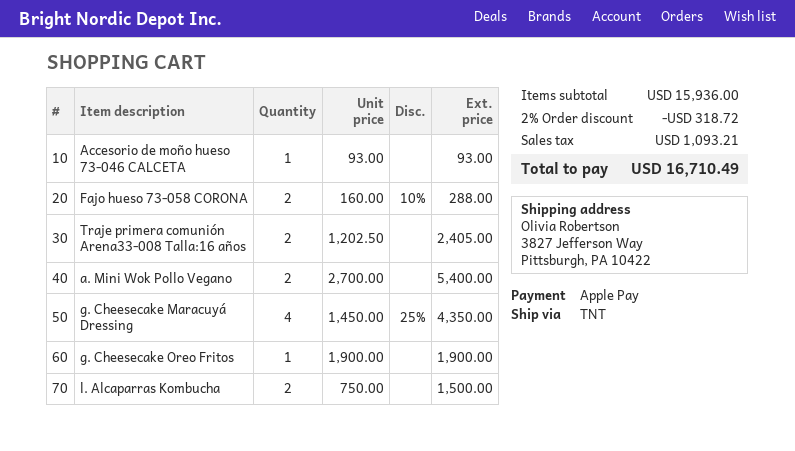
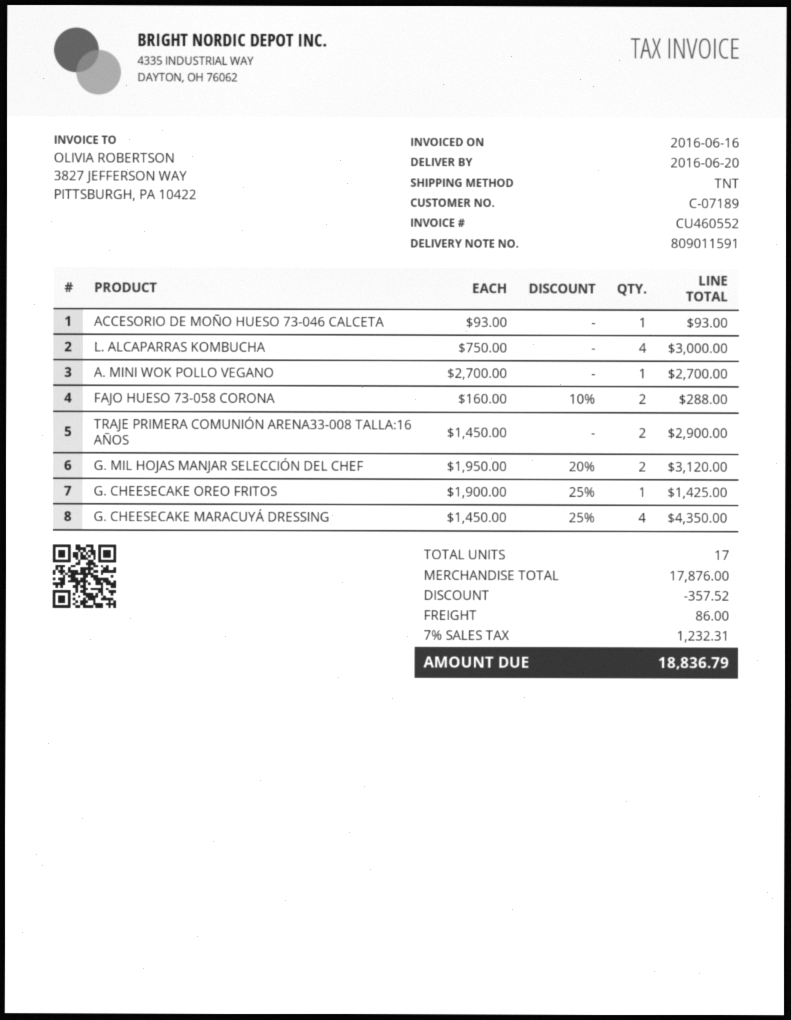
Traje primera comunión Arena33-008 Talla:16 años: 2 x 1202.50 = 2405.00 -> 2 x 1450.00 = 2900.00
a. Mini Wok Pollo Vegano: 2 x 2700.00 = 5400.00 -> 1 x 2700.00 = 2700.00
g. Cheesecake Oreo Fritos: 1 x 1900.00 = 1900.00 -> 1 x 1900.00 - 25% = 1425.00
l. Alcaparras Kombucha: 2 x 750.00 = 1500.00 -> 4 x 750.00 = 3000.00
G. MIL HOJAS MANJAR SELECCIÓN DEL CHEF: none -> 2 x 1950.00 - 20% = 3120.00
subtotal: 15936.00 -> 17876.00
discount: 318.72 -> 357.52
shipping: none -> 86.00
tax: 1093.21 -> 1232.31
total: 16710.49 -> 18836.79

